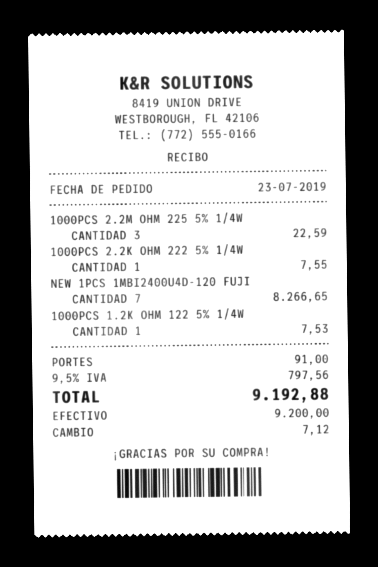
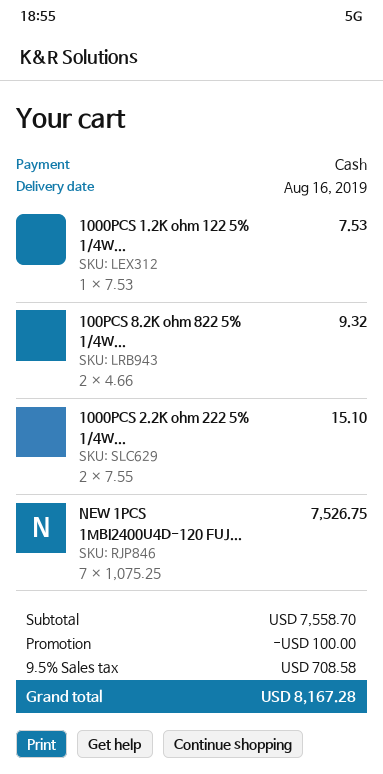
1000PCS 2.2M OHM 225 5% 1/4W: 3 for 22.59 -> none
1000PCS 2.2K OHM 222 5% 1/4W: 1 for 7.55 -> 2 for 15.10
NEW 1PCS 1MBI2400U4D-120 FUJI: 7 for 8266.65 -> 7 for 7526.75
100PCS 8.2K ohm 822 5% 1/4W...: none -> 2 for 9.32
discount: none -> 100.00
shipping: 91.00 -> none
tax: 9.5% = 797.56 -> 9.5% = 708.58
total: 9192.88 -> 8167.28

